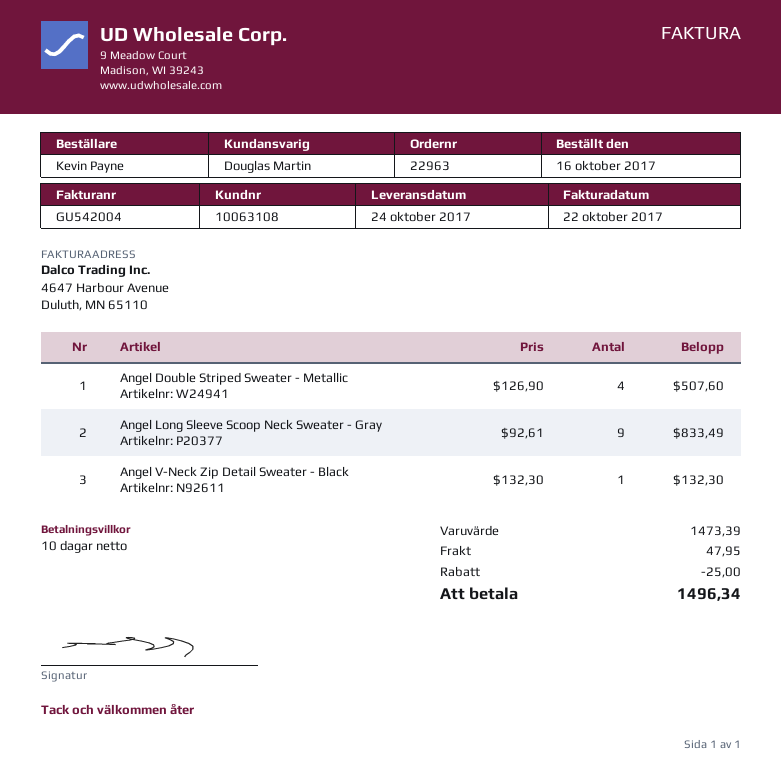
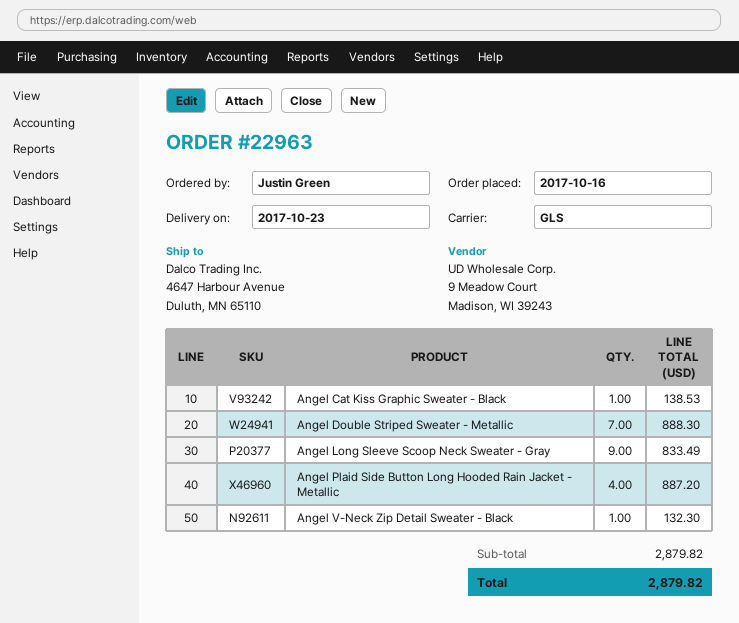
delivery date: 2017-10-24 -> 2017-10-23
ordered by: Kevin Payne -> Justin Green
Angel Double Striped Sweater - Metallic: 4 for 507.60 -> 7 for 888.30
Angel Cat Kiss Graphic Sweater - Black: none -> 1 for 138.53
Angel Plaid Side Button Long Hooded Rain Jacket - Metallic: none -> 4 for 887.20
subtotal: 1473.39 -> 2879.82
discount: 25.00 -> none
shipping: 47.95 -> none
total: 1496.34 -> 2879.82

